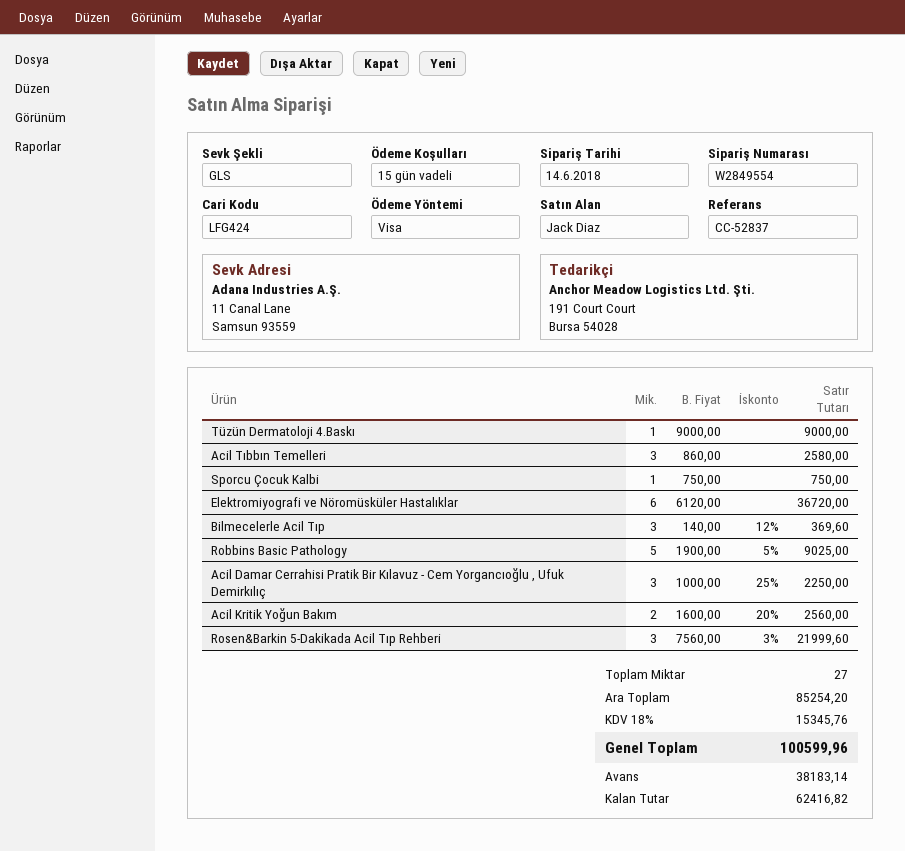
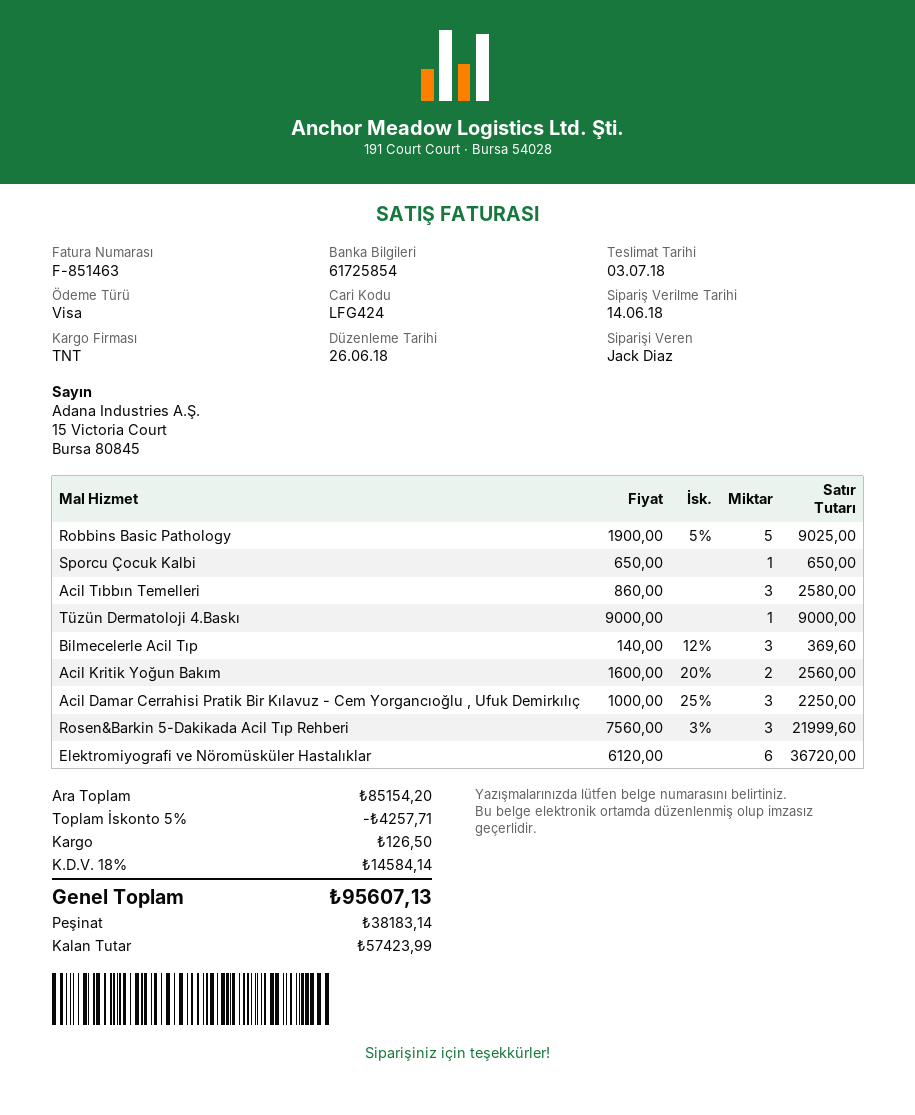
shipping method: GLS -> TNT
Sporcu Çocuk Kalbi: 1 x 750.00 = 750.00 -> 1 x 650.00 = 650.00
subtotal: 85254.20 -> 85154.20
discount: none -> 5% = 4257.71
shipping: none -> 126.50
tax: 18% = 15345.76 -> 18% = 14584.14
total: 100599.96 -> 95607.13
balance: 62416.82 -> 57423.99

